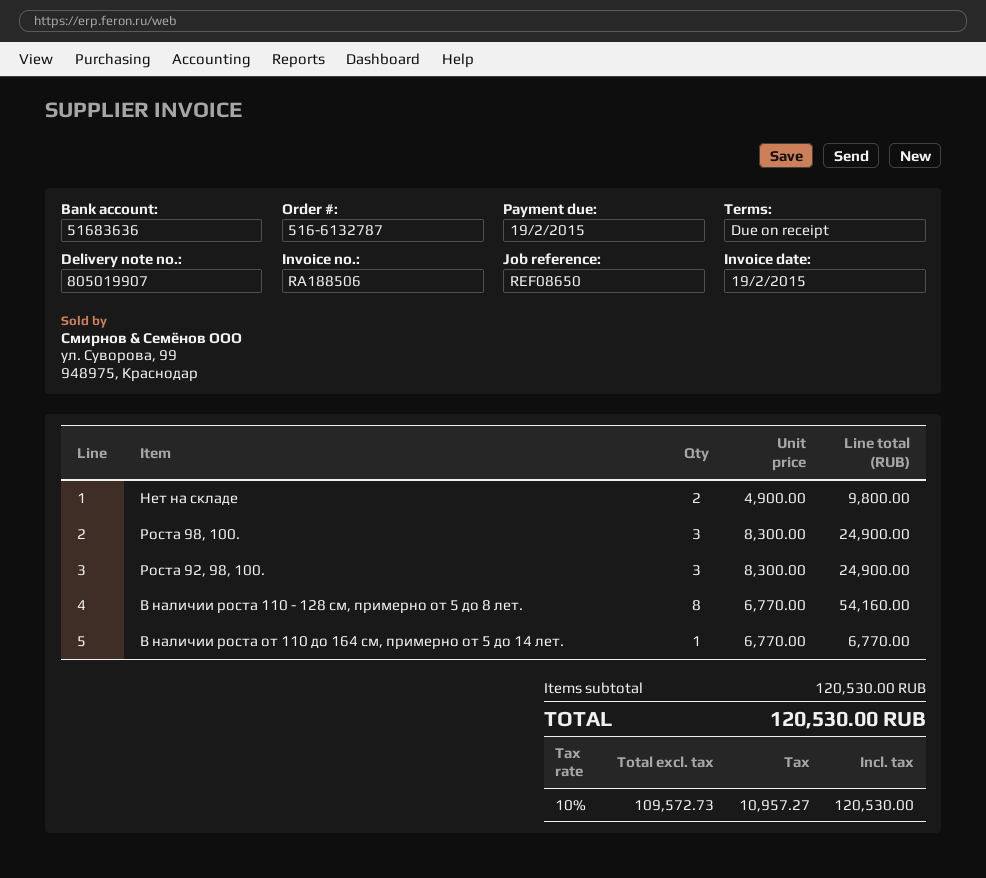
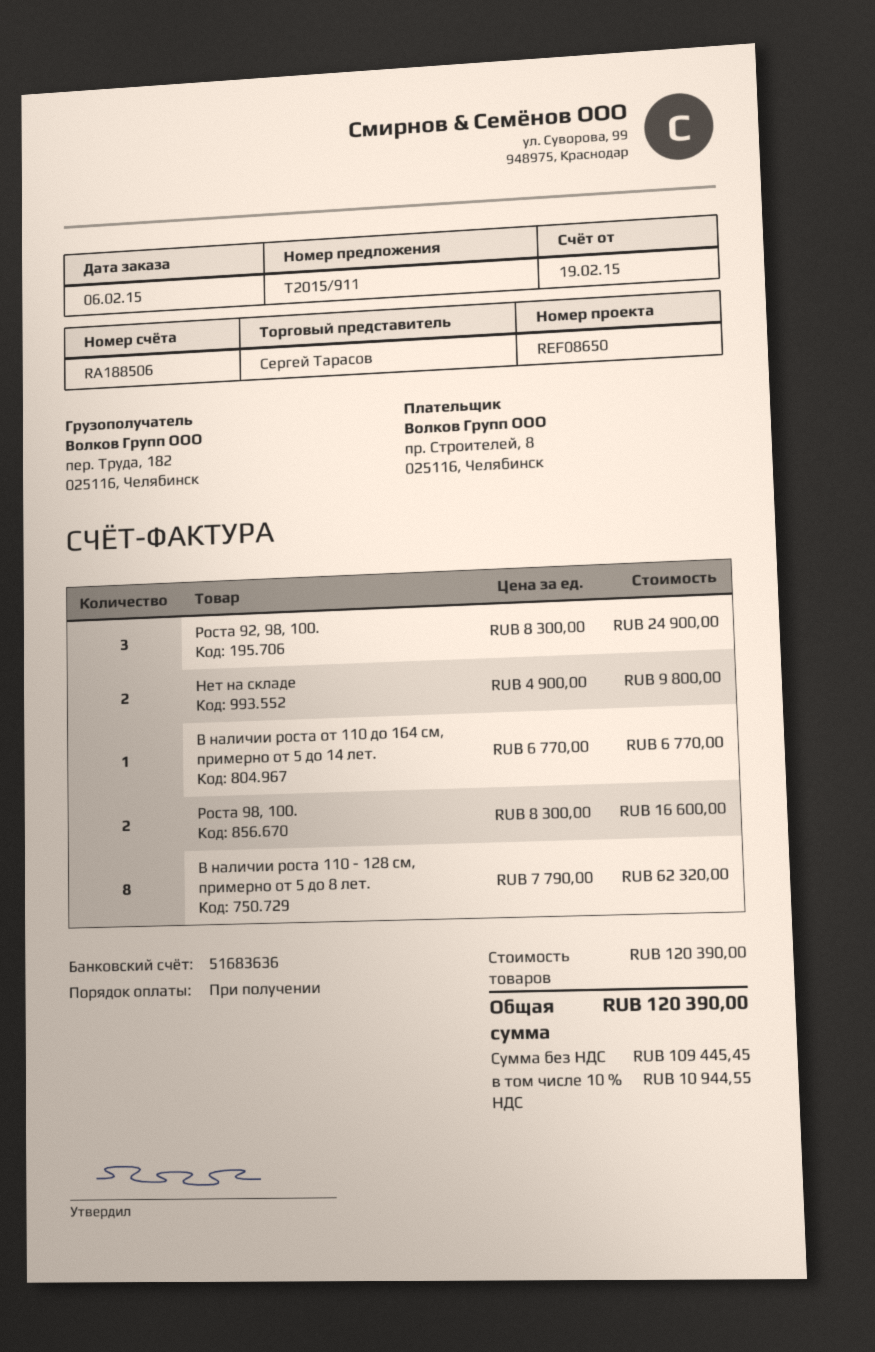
Роста 98, 100.: 3 x 8300.00 = 24900.00 -> 2 x 8300.00 = 16600.00
В наличии роста 110 - 128 см, примерно от 5 до 8 лет.: 8 x 6770.00 = 54160.00 -> 8 x 7790.00 = 62320.00
subtotal: 120530.00 -> 120390.00
net: 109572.73 -> 109445.45
tax: 10% = 10957.27 -> 10% = 10944.55
total: 120530.00 -> 120390.00

